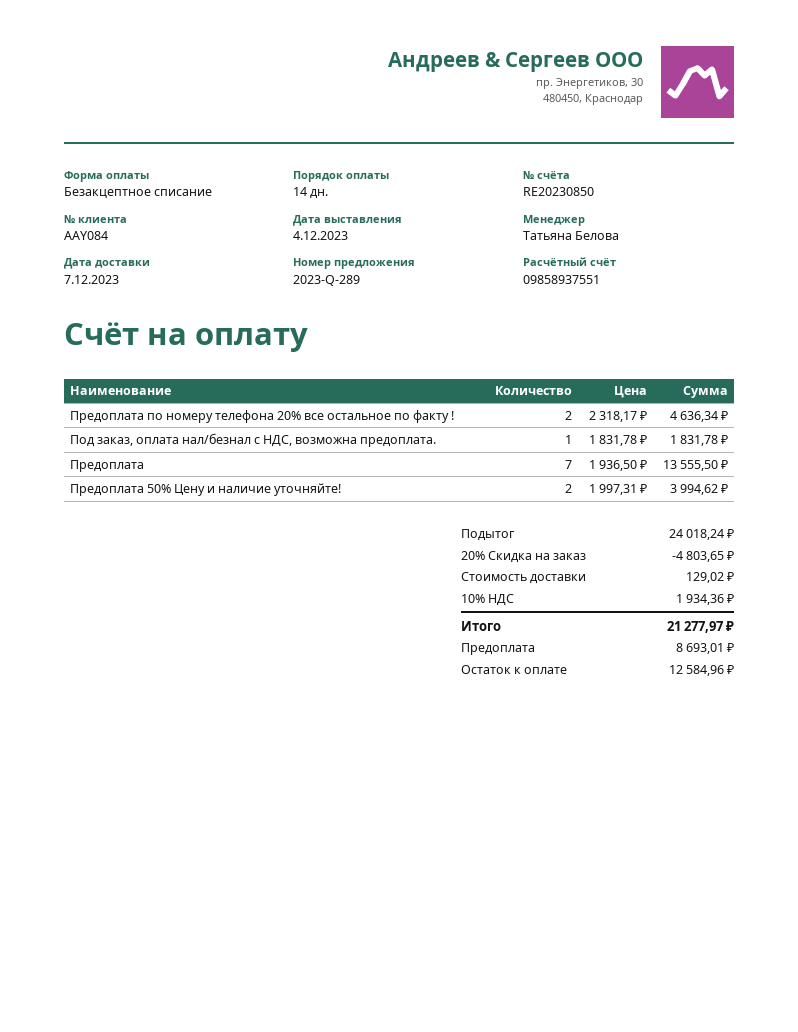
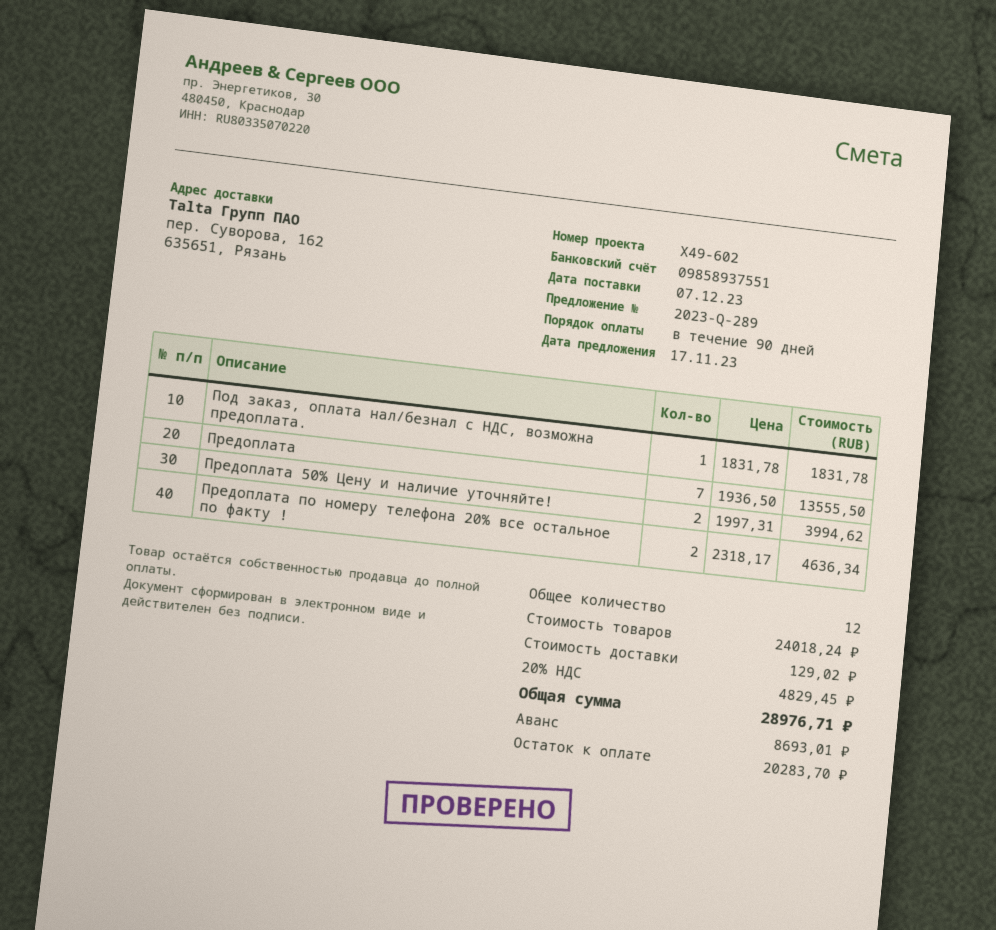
payment terms: 14 days -> 90 days
discount: 20% = 4803.65 -> none
tax: 10% = 1934.36 -> 20% = 4829.45
total: 21277.97 -> 28976.71
balance: 12584.96 -> 20283.70

